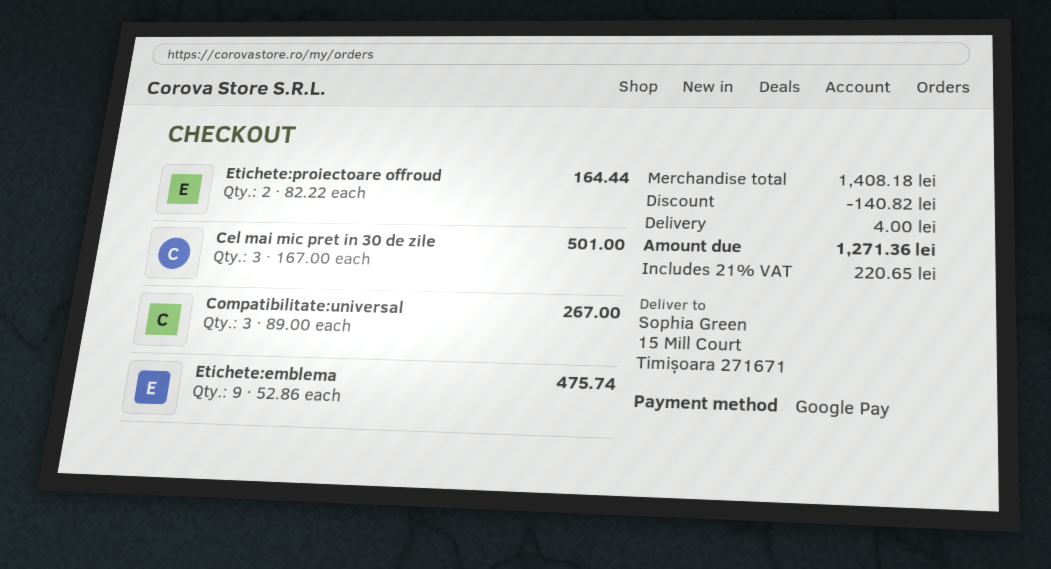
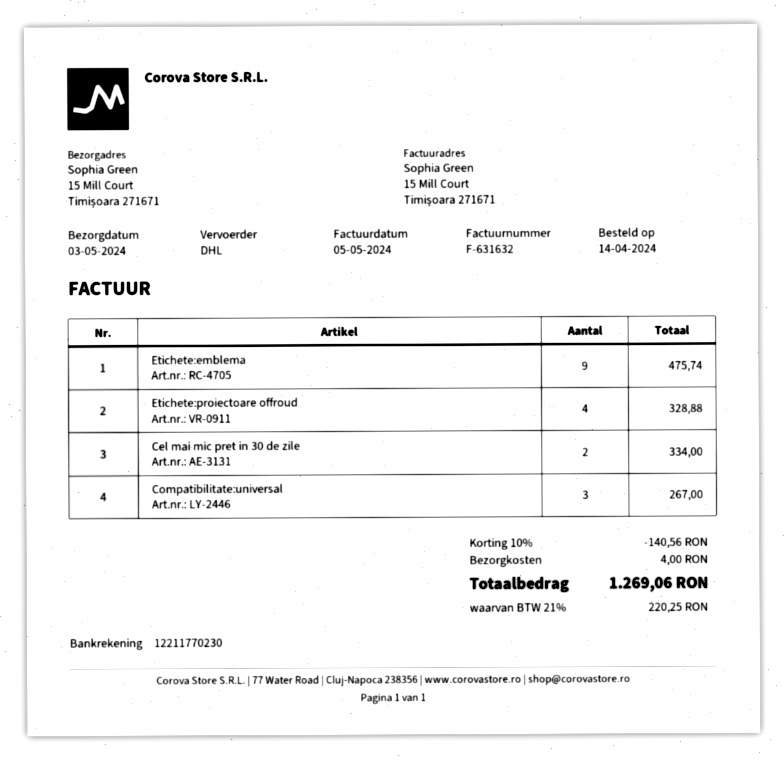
Etichete:proiectoare offroud: 2 for 164.44 -> 4 for 328.88
Cel mai mic pret in 30 de zile: 3 for 501.00 -> 2 for 334.00
discount: 140.82 -> 140.56
tax: 21% = 220.65 -> 21% = 220.25
total: 1271.36 -> 1269.06

